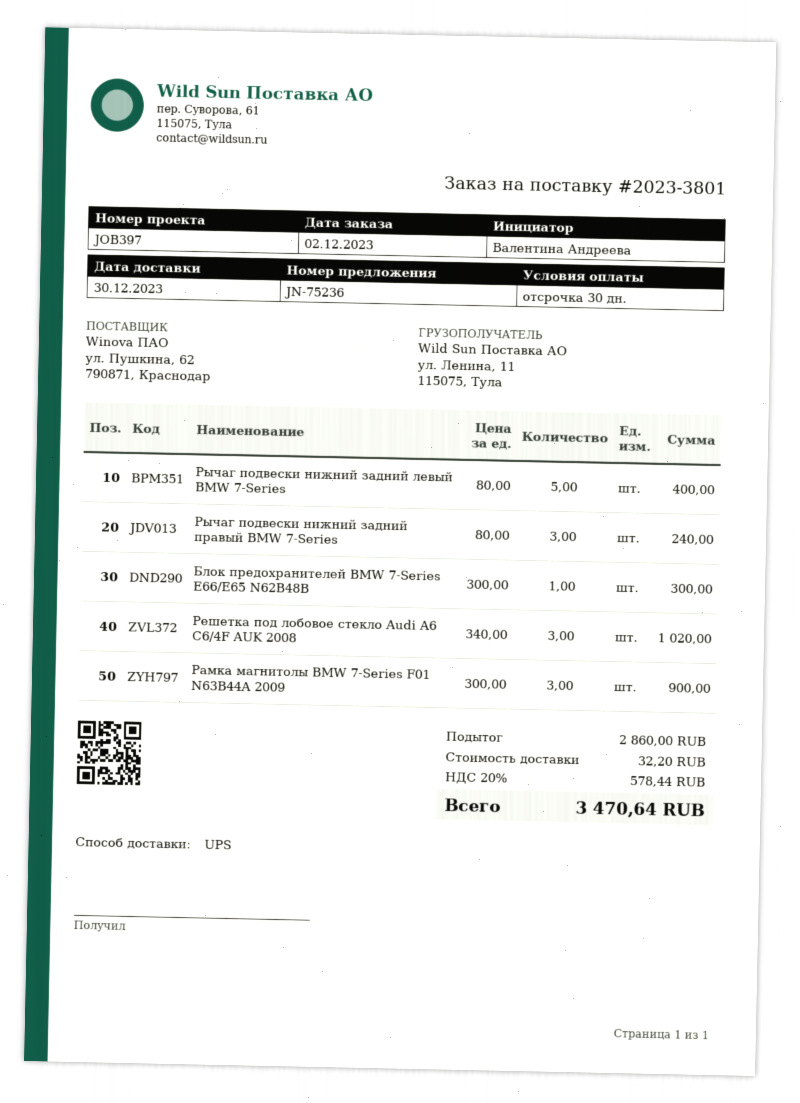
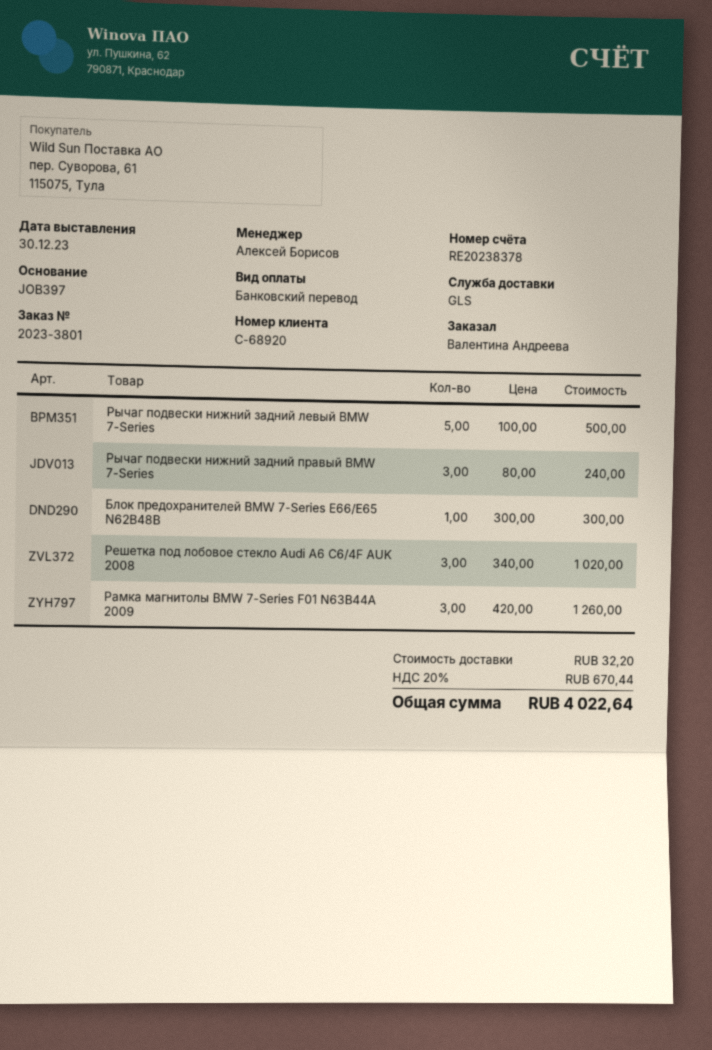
shipping method: UPS -> GLS
Рычаг подвески нижний задний левый BMW 7-Series: 5 x 80.00 = 400.00 -> 5 x 100.00 = 500.00
Рамка магнитолы BMW 7-Series F01 N63B44A 2009: 3 x 300.00 = 900.00 -> 3 x 420.00 = 1260.00
tax: 20% = 578.44 -> 20% = 670.44
total: 3470.64 -> 4022.64

